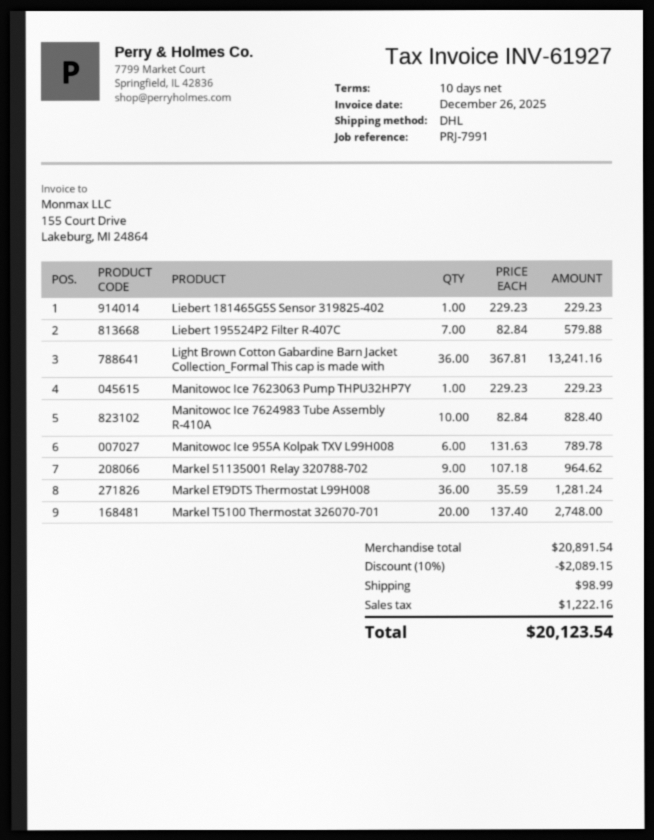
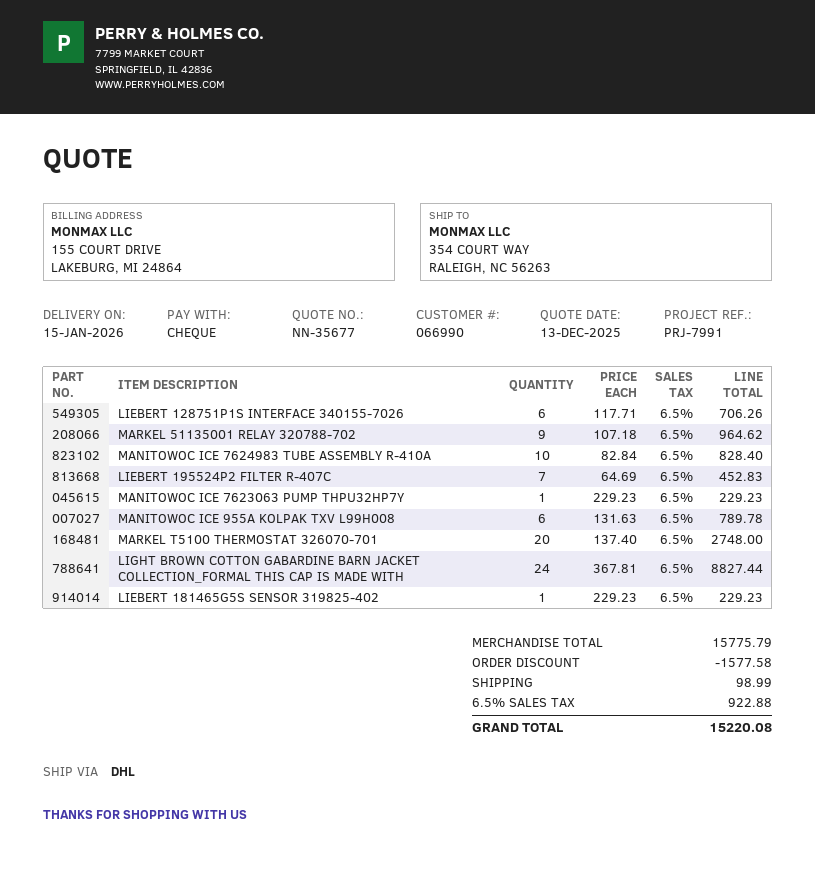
Liebert 195524P2 Filter R-407C: 7 x 82.84 = 579.88 -> 7 x 64.69 = 452.83
Light Brown Cotton Gabardine Barn Jacket Collection_Formal This cap is made with: 36 x 367.81 = 13241.16 -> 24 x 367.81 = 8827.44
Markel ET9DTS Thermostat L99H008: 36 x 35.59 = 1281.24 -> none
LIEBERT 128751P1S INTERFACE 340155-7026: none -> 6 x 117.71 = 706.26
subtotal: 20891.54 -> 15775.79
discount: 2089.15 -> 1577.58
tax: 1222.16 -> 922.88
total: 20123.54 -> 15220.08

